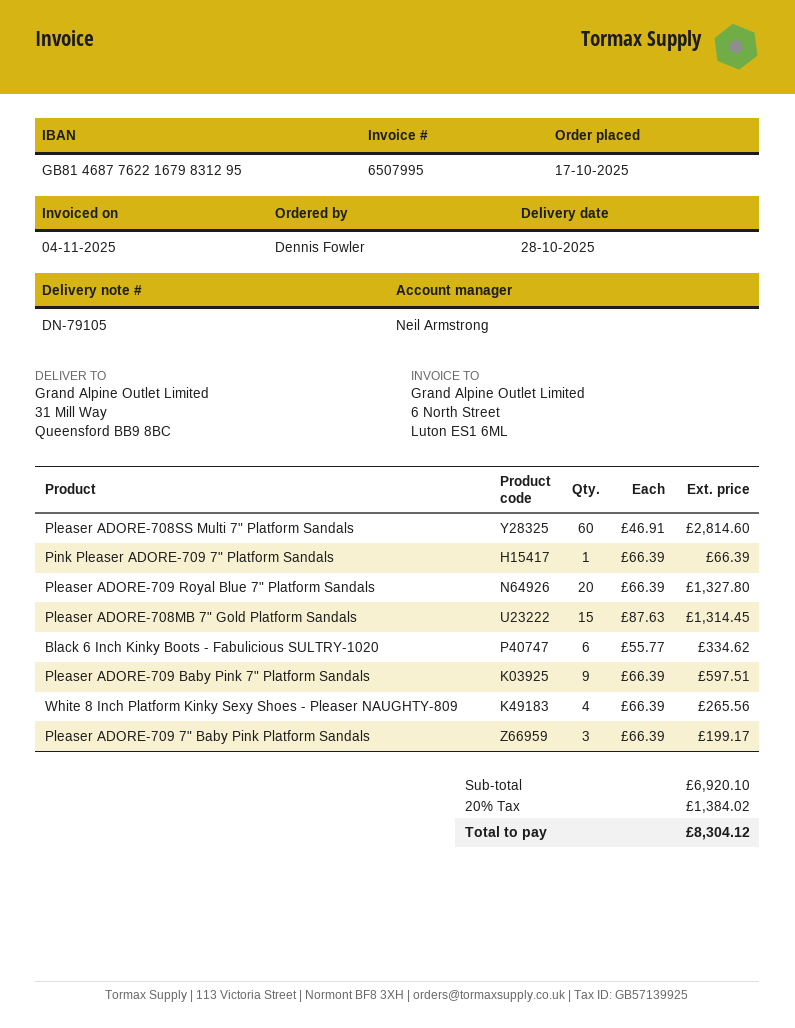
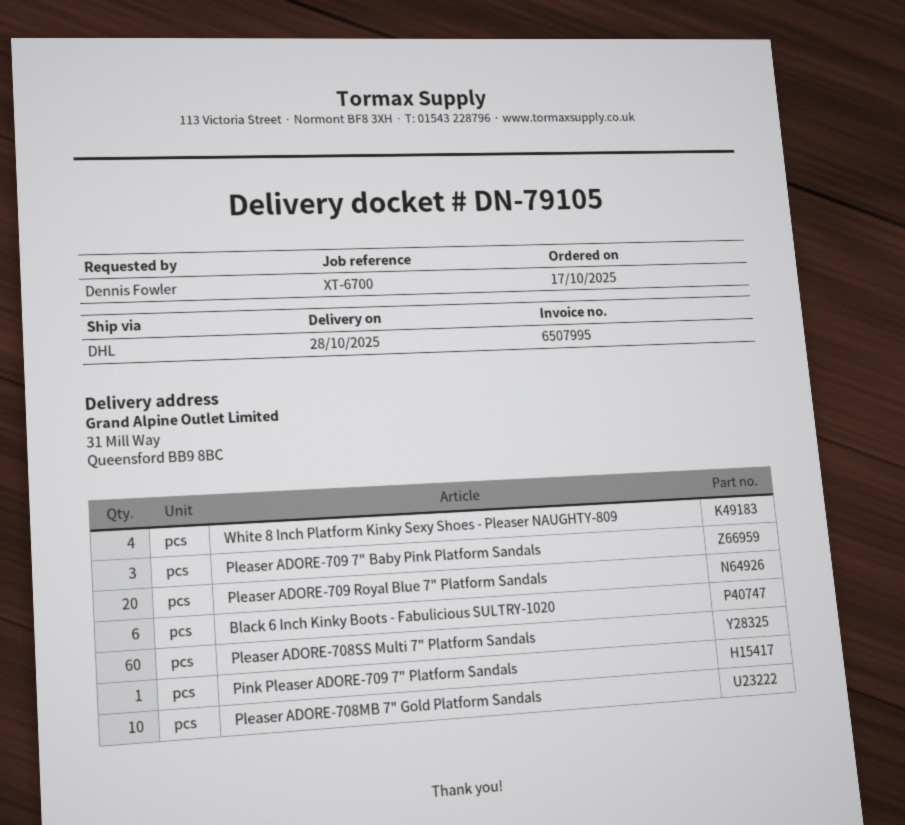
Pleaser ADORE-708MB 7" Gold Platform Sandals: 15 -> 10
Pleaser ADORE-709 Baby Pink 7" Platform Sandals: 9 -> none

